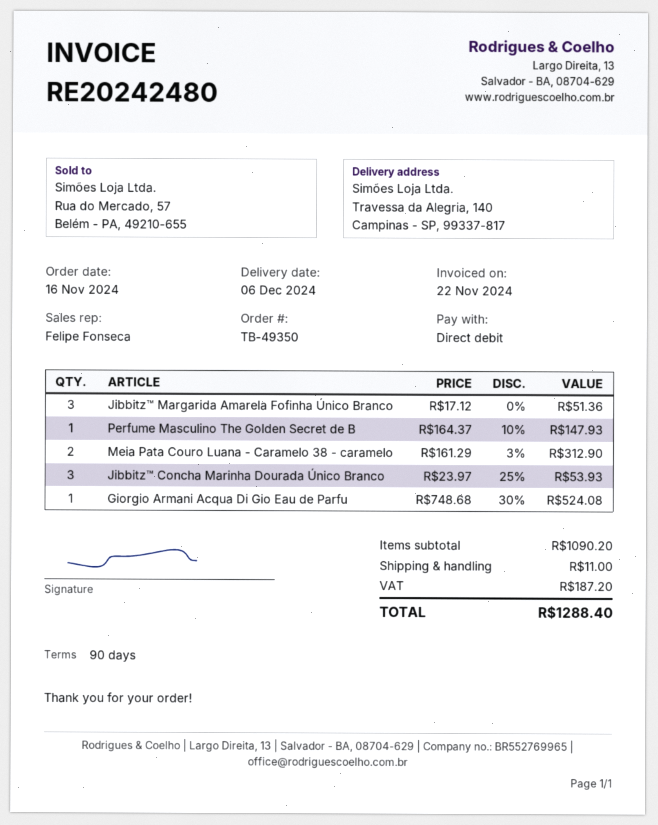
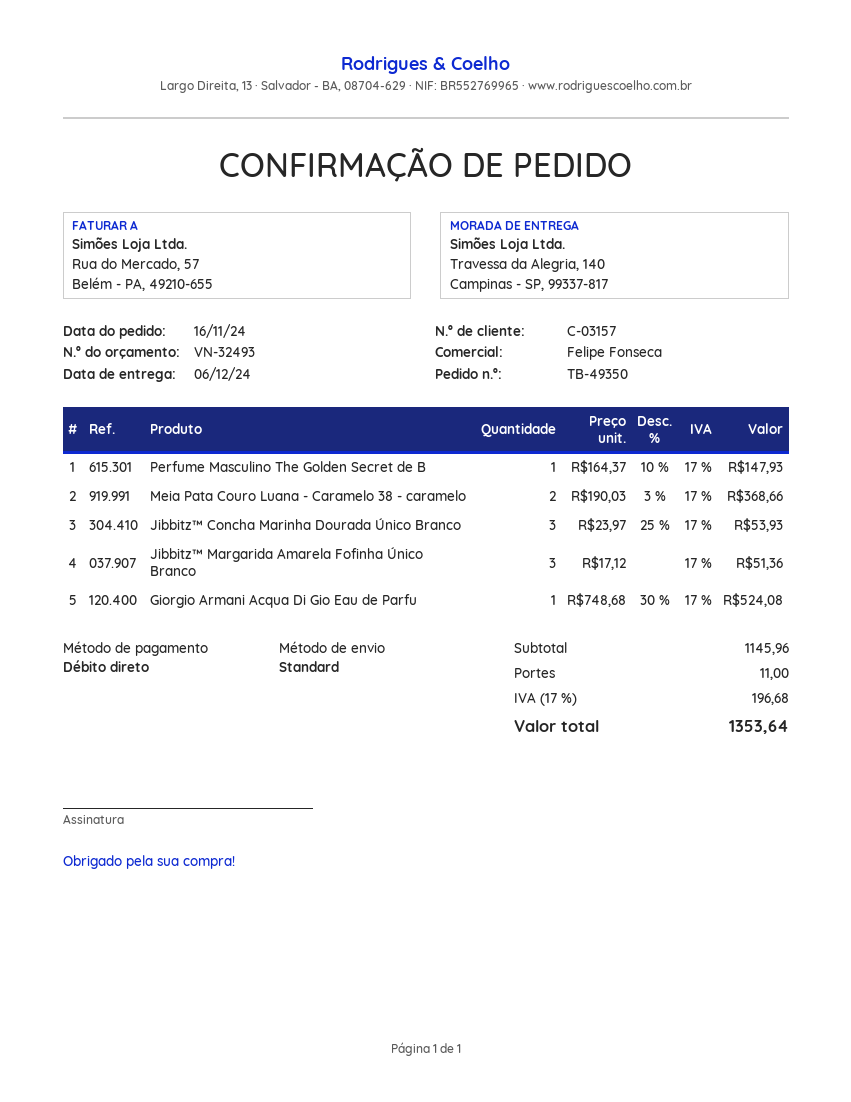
Meia Pata Couro Luana - Caramelo 38 - caramelo: 2 x 161.29 - 3% = 312.90 -> 2 x 190.03 - 3% = 368.66
subtotal: 1090.20 -> 1145.96
tax: 187.20 -> 196.68
total: 1288.40 -> 1353.64

